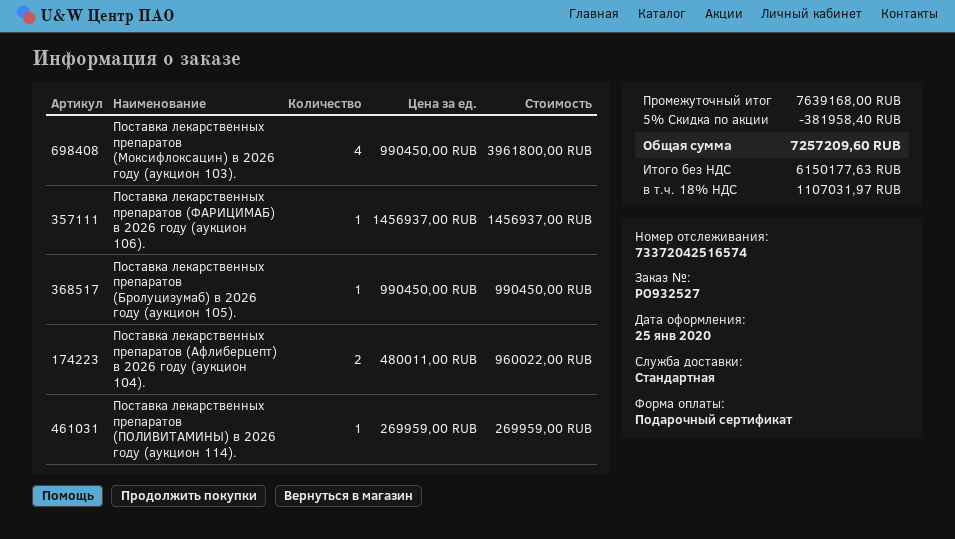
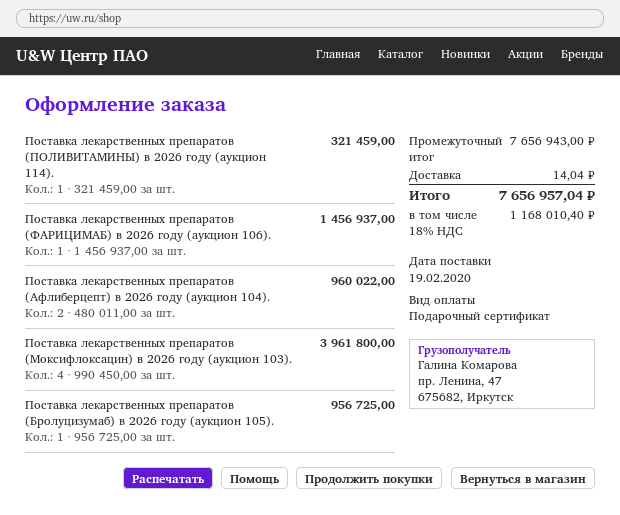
Поставка лекарственных препаратов (Бролуцизумаб) в 2026 году (аукцион 105).: 1 x 990450.00 = 990450.00 -> 1 x 956725.00 = 956725.00
Поставка лекарственных препаратов (ПОЛИВИТАМИНЫ) в 2026 году (аукцион 114).: 1 x 269959.00 = 269959.00 -> 1 x 321459.00 = 321459.00
subtotal: 7639168.00 -> 7656943.00
discount: 5% = 381958.40 -> none
shipping: none -> 14.04
tax: 18% = 1107031.97 -> 18% = 1168010.40
total: 7257209.60 -> 7656957.04

